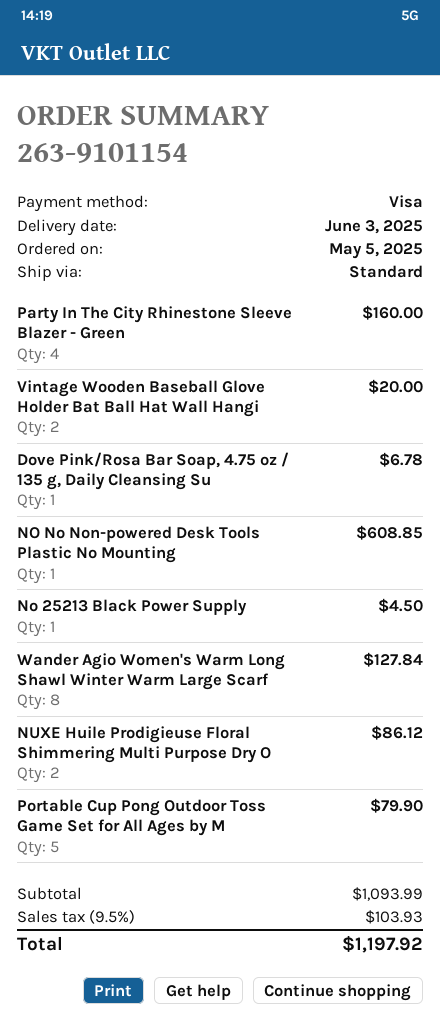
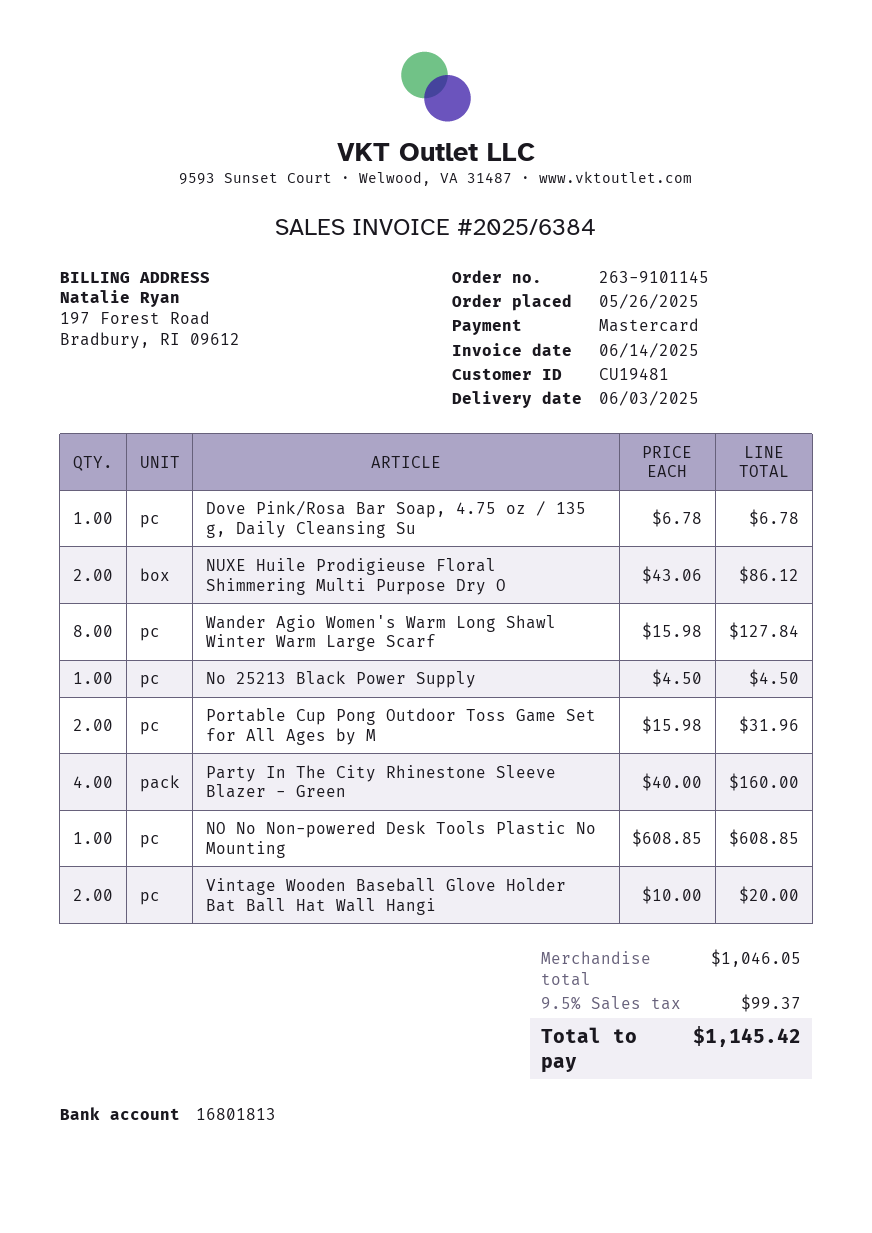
order number: 263-9101154 -> 263-9101145
order date: 2025-05-05 -> 2025-05-26
payment method: Visa -> Mastercard
Portable Cup Pong Outdoor Toss Game Set for All Ages by M: 5 for 79.90 -> 2 for 31.96
subtotal: 1093.99 -> 1046.05
tax: 9.5% = 103.93 -> 9.5% = 99.37
total: 1197.92 -> 1145.42

